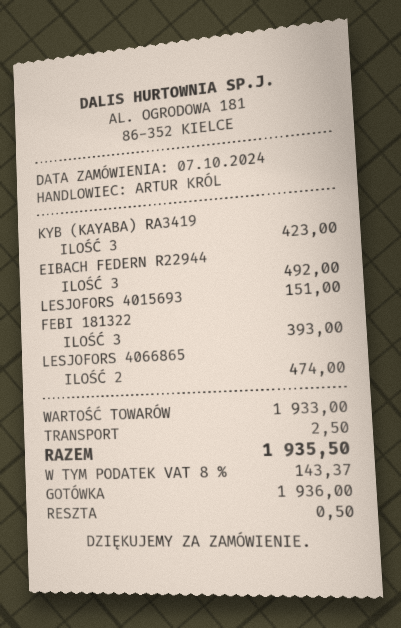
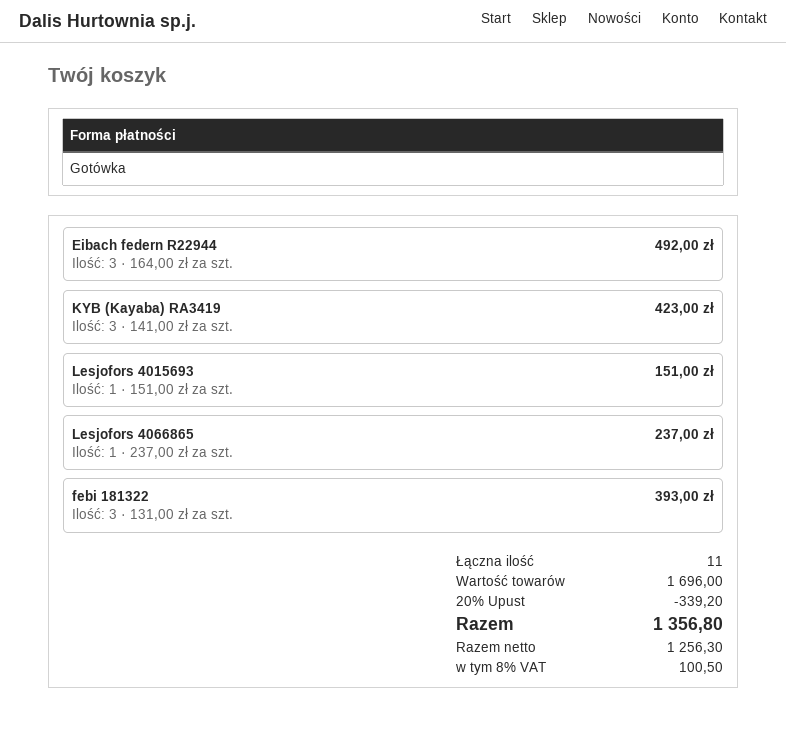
LESJOFORS 4066865: 2 for 474.00 -> 1 for 237.00
subtotal: 1933.00 -> 1696.00
discount: none -> 20% = 339.20
shipping: 2.50 -> none
tax: 8% = 143.37 -> 8% = 100.50
total: 1935.50 -> 1356.80

